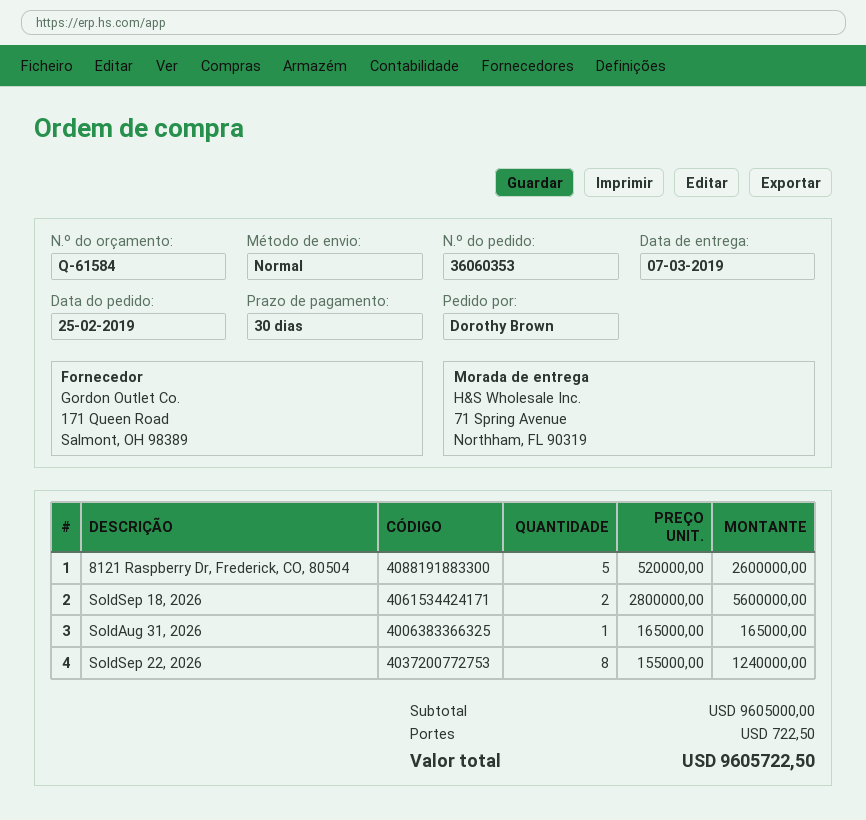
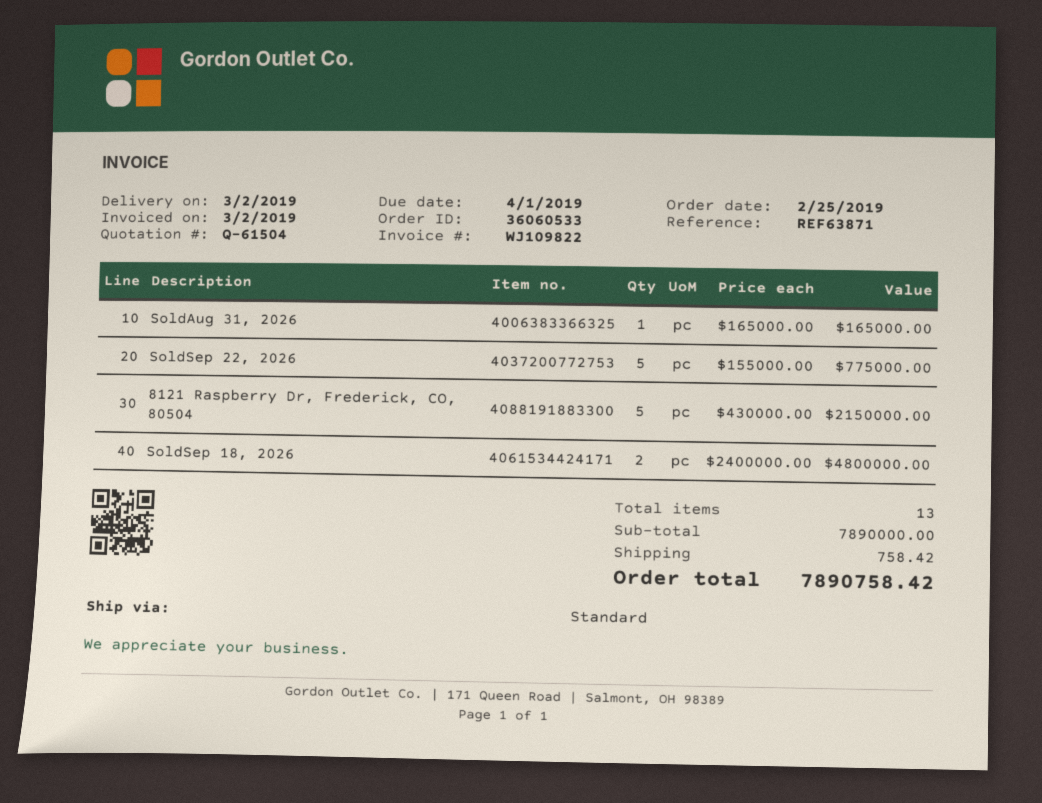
quote number: Q-61584 -> Q-61504
order number: 36060353 -> 36060533
delivery date: 2019-03-07 -> 2019-03-02
8121 Raspberry Dr, Frederick, CO, 80504: 5 x 520000.00 = 2600000.00 -> 5 x 430000.00 = 2150000.00
SoldSep 18, 2026: 2 x 2800000.00 = 5600000.00 -> 2 x 2400000.00 = 4800000.00
SoldSep 22, 2026: 8 x 155000.00 = 1240000.00 -> 5 x 155000.00 = 775000.00
subtotal: 9605000.00 -> 7890000.00
shipping: 722.50 -> 758.42
total: 9605722.50 -> 7890758.42

